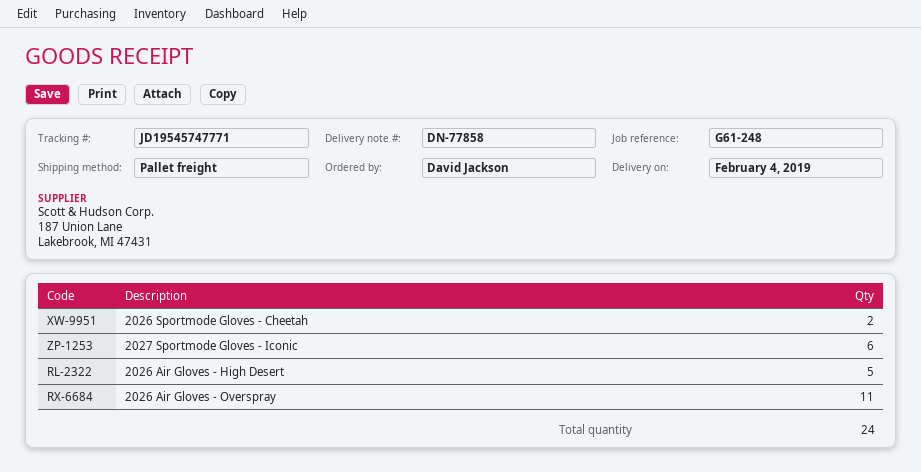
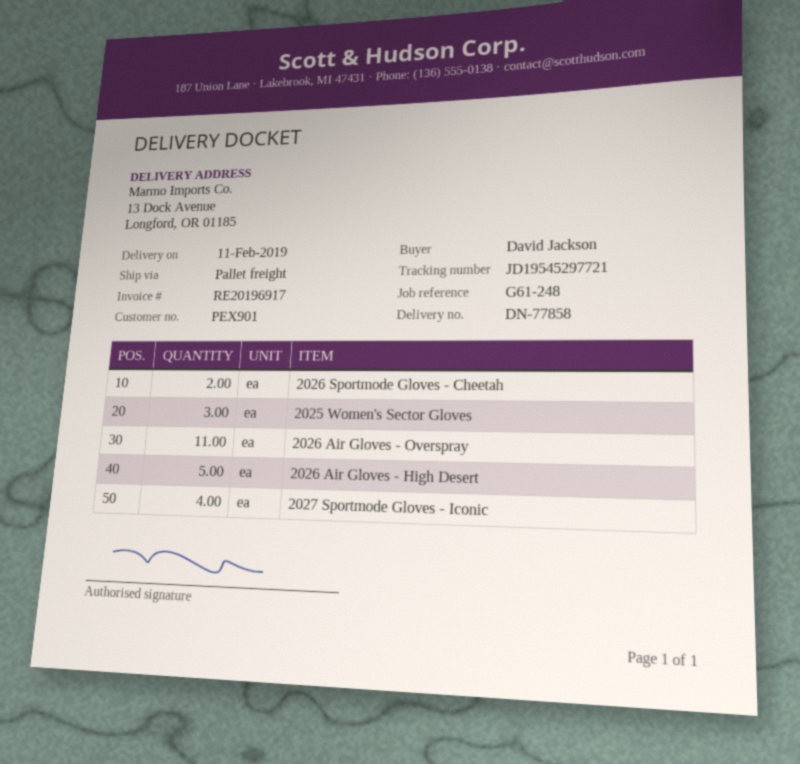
delivery date: 2019-02-04 -> 2019-02-11
tracking number: JD19545747771 -> JD19545297721
2027 Sportmode Gloves - Iconic: 6 -> 4
2025 Women's Sector Gloves: none -> 3

